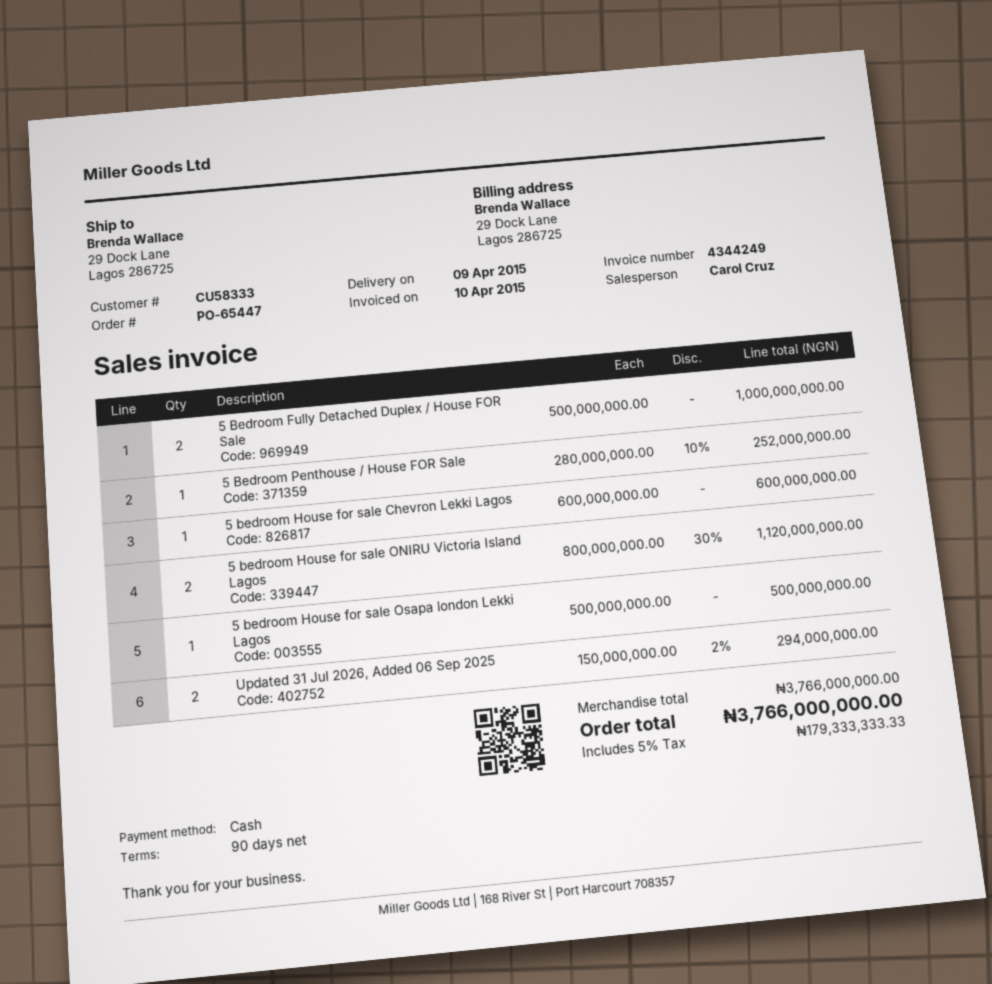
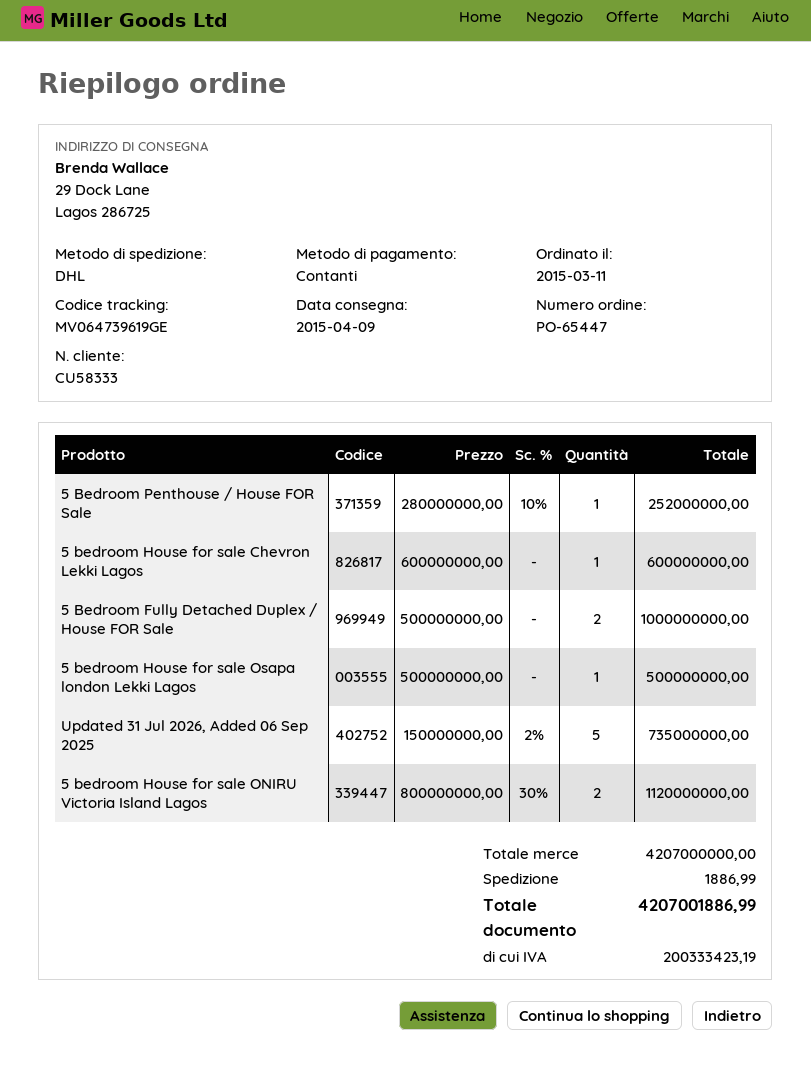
Updated 31 Jul 2026, Added 06 Sep 2025: 2 x 150000000.00 - 2% = 294000000.00 -> 5 x 150000000.00 - 2% = 735000000.00
subtotal: 3766000000.00 -> 4207000000.00
shipping: none -> 1886.99
tax: 179333333.33 -> 200333423.19
total: 3766000000.00 -> 4207001886.99

